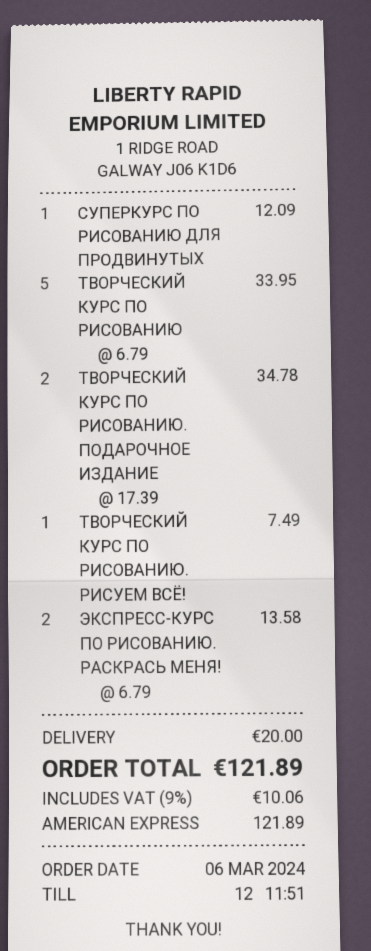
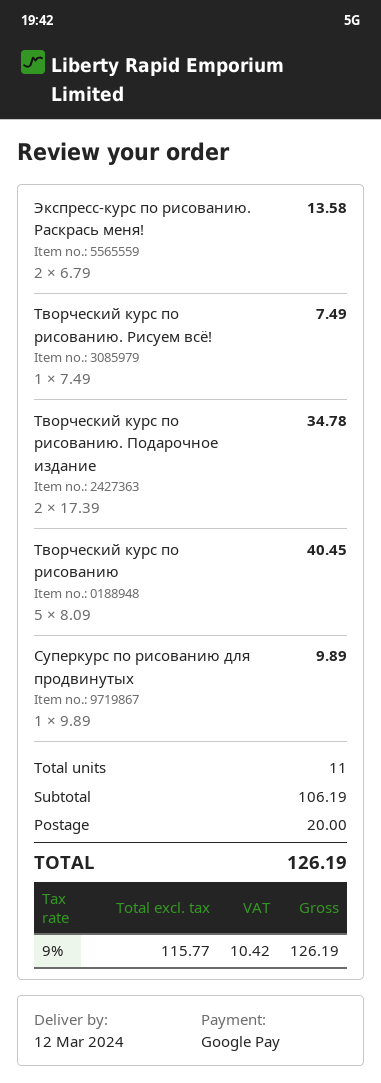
payment method: American Express -> Google Pay
СУПЕРКУРС ПО РИСОВАНИЮ ДЛЯ ПРОДВИНУТЫХ: 1 x 12.09 = 12.09 -> 1 x 9.89 = 9.89
ТВОРЧЕСКИЙ КУРС ПО РИСОВАНИЮ: 5 x 6.79 = 33.95 -> 5 x 8.09 = 40.45
tax: 9% = 10.06 -> 9% = 10.42
total: 121.89 -> 126.19

